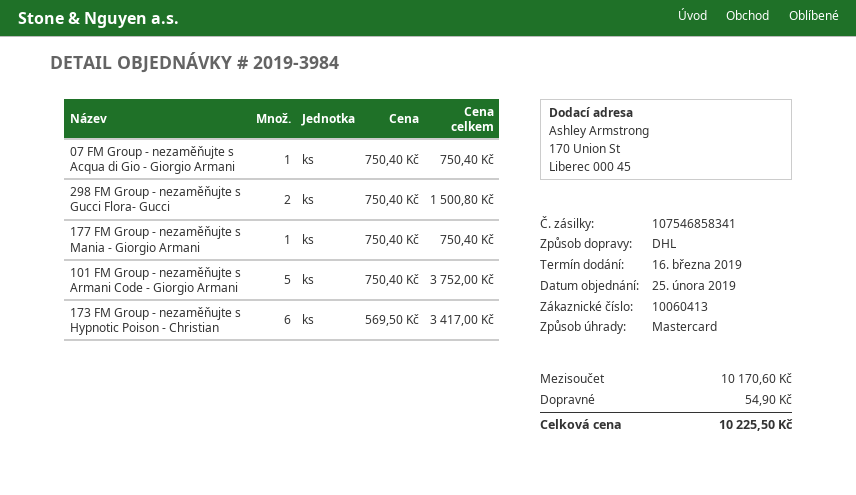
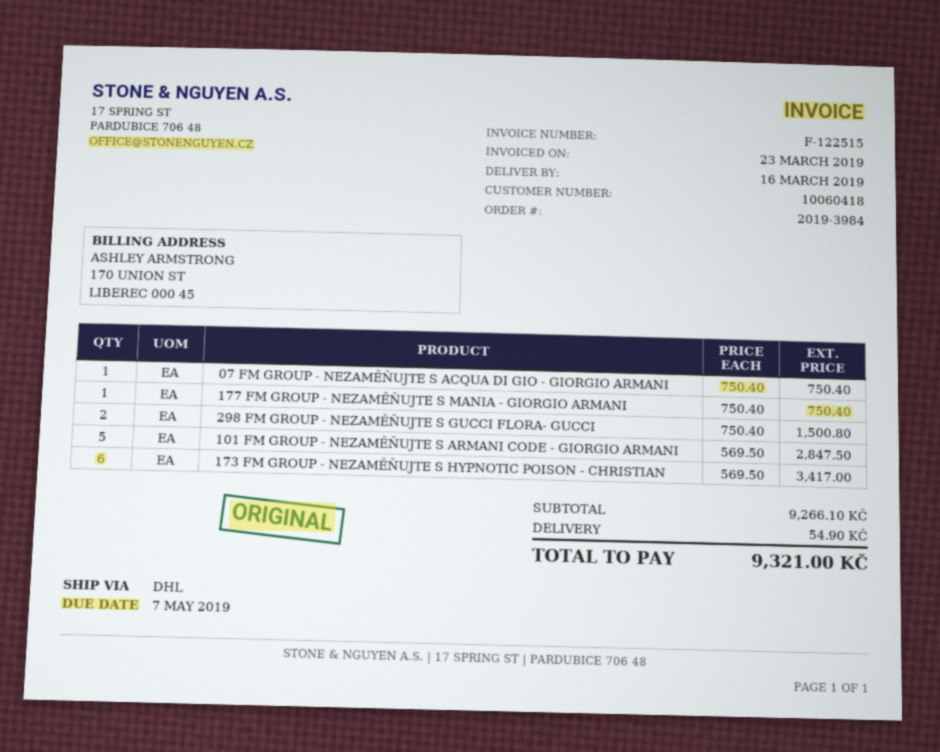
customer number: 10060413 -> 10060418
101 FM Group - nezaměňujte s Armani Code - Giorgio Armani: 5 x 750.40 = 3752.00 -> 5 x 569.50 = 2847.50
subtotal: 10170.60 -> 9266.10
total: 10225.50 -> 9321.00

